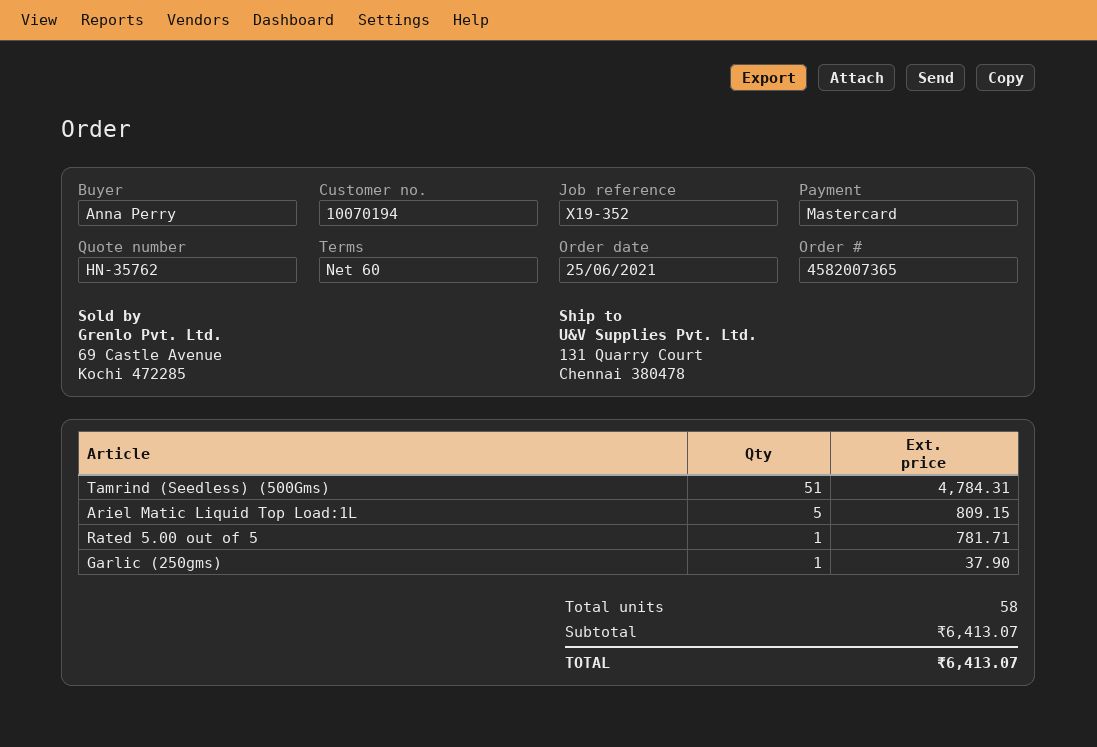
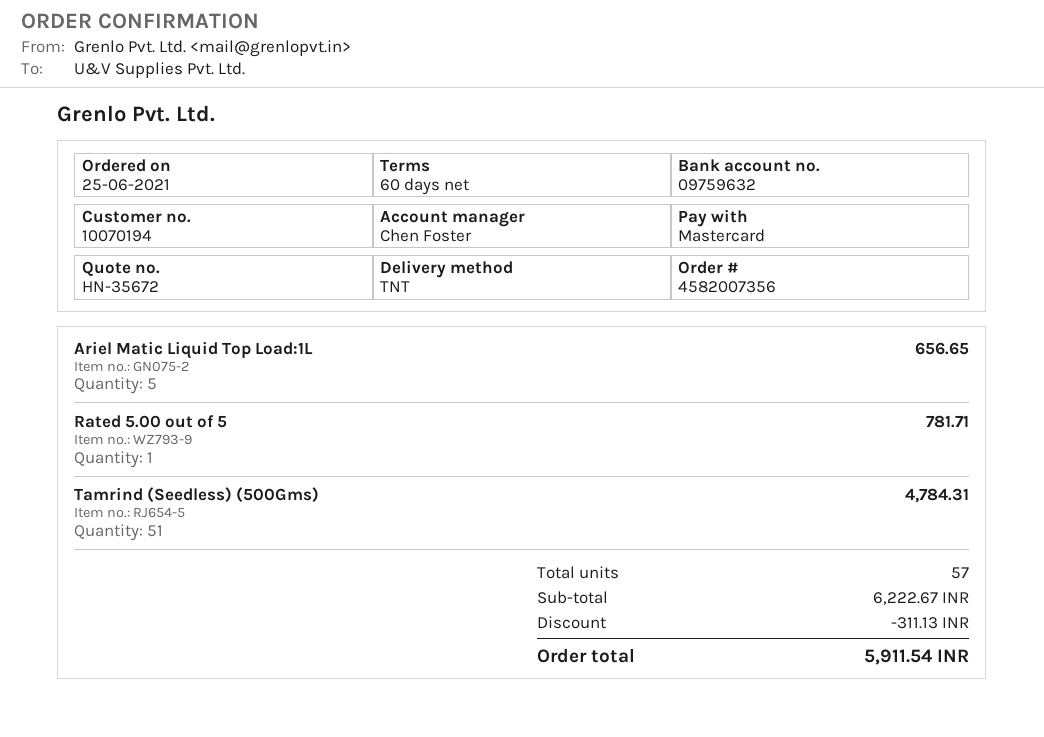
quote number: HN-35762 -> HN-35672
order number: 4582007365 -> 4582007356
Ariel Matic Liquid Top Load:1L: 5 for 809.15 -> 5 for 656.65
Garlic (250gms): 1 for 37.90 -> none
total quantity: 58 -> 57
subtotal: 6413.07 -> 6222.67
discount: none -> 311.13
total: 6413.07 -> 5911.54

